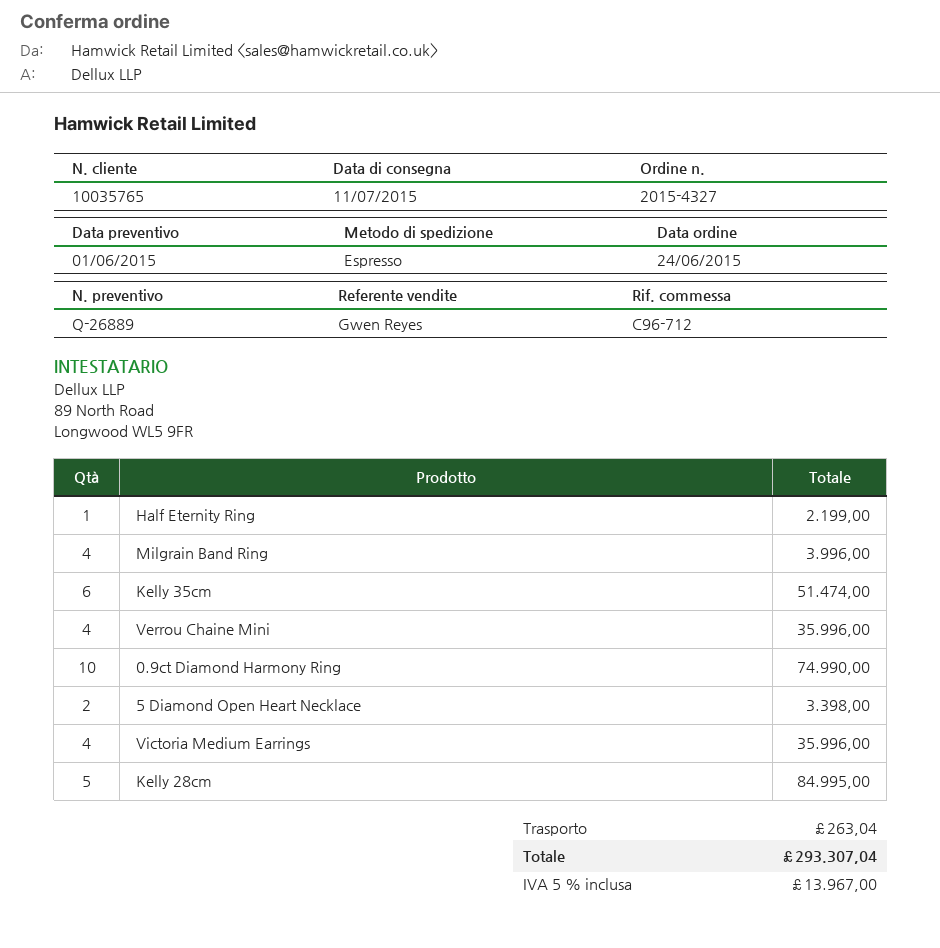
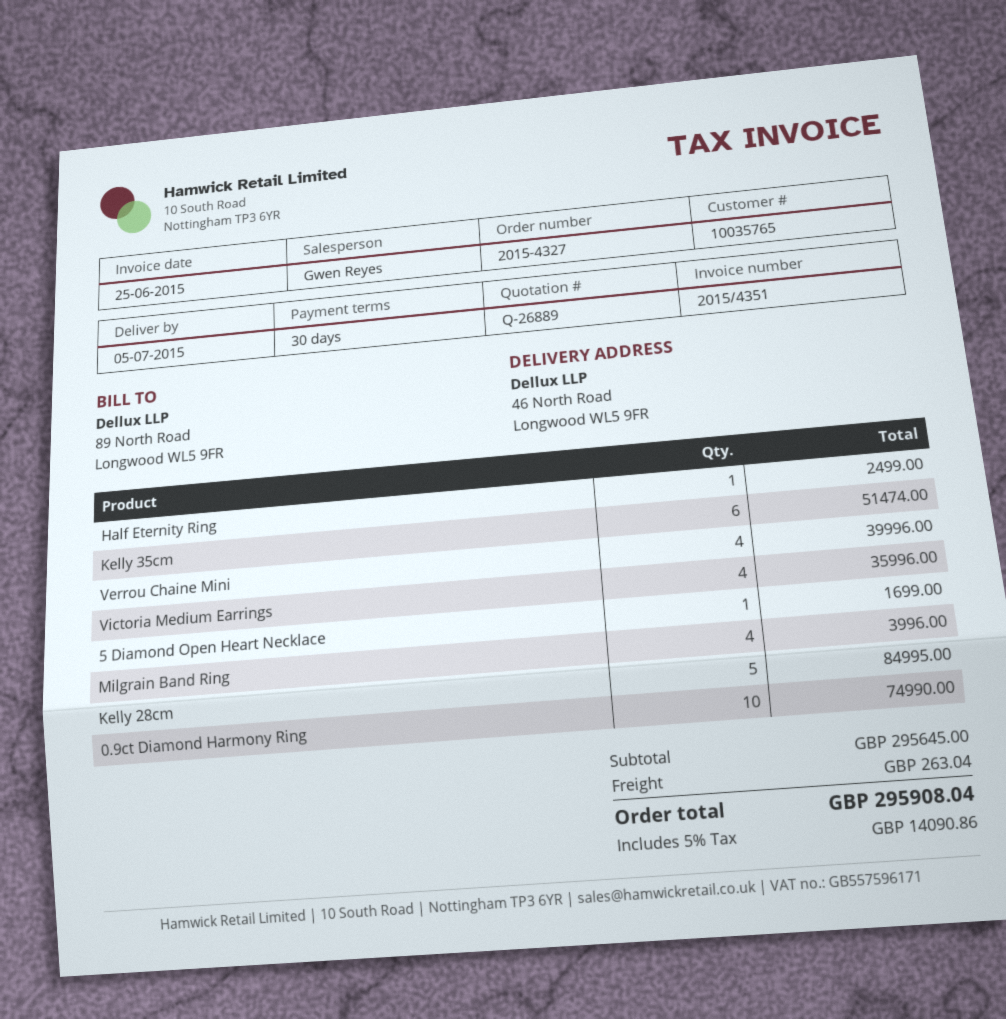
delivery date: 2015-07-11 -> 2015-07-05
Half Eternity Ring: 1 for 2199.00 -> 1 for 2499.00
Verrou Chaine Mini: 4 for 35996.00 -> 4 for 39996.00
5 Diamond Open Heart Necklace: 2 for 3398.00 -> 1 for 1699.00
tax: 5% = 13967.00 -> 5% = 14090.86
total: 293307.04 -> 295908.04

